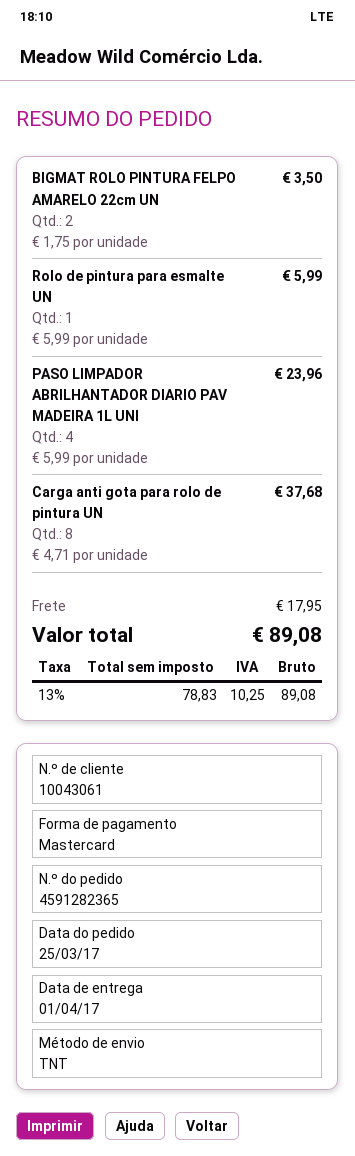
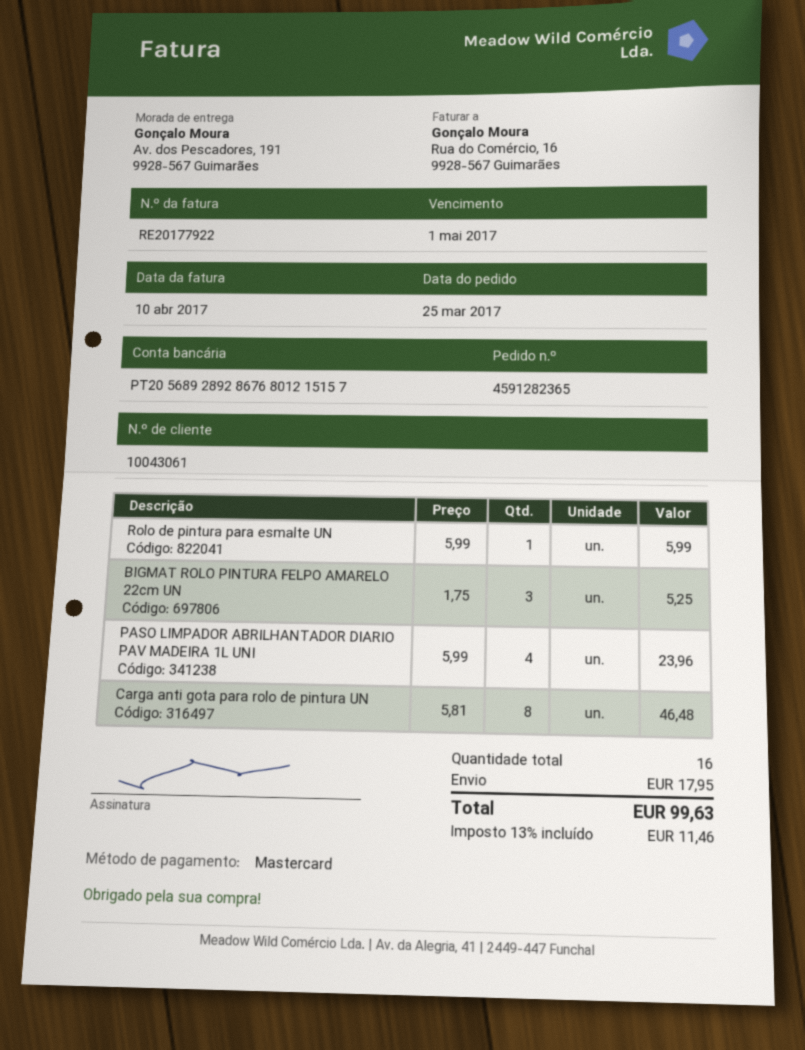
BIGMAT ROLO PINTURA FELPO AMARELO 22cm UN: 2 x 1.75 = 3.50 -> 3 x 1.75 = 5.25
Carga anti gota para rolo de pintura UN: 8 x 4.71 = 37.68 -> 8 x 5.81 = 46.48
tax: 13% = 10.25 -> 13% = 11.46
total: 89.08 -> 99.63

